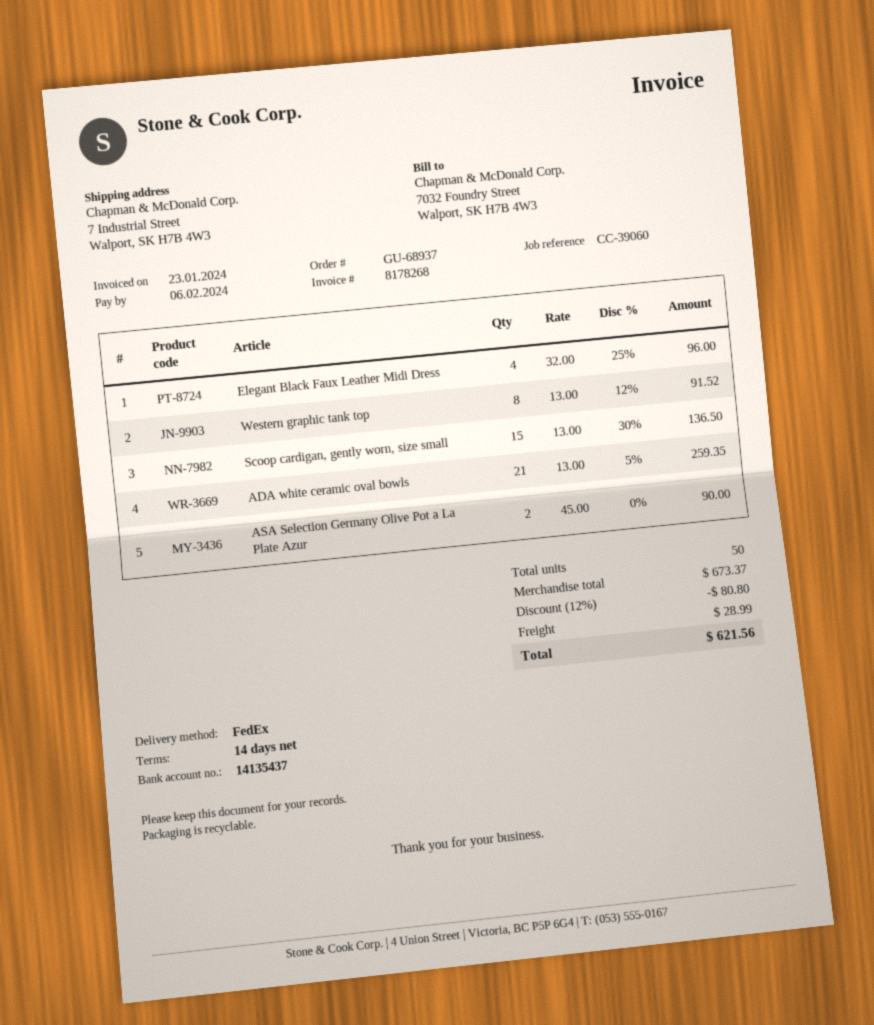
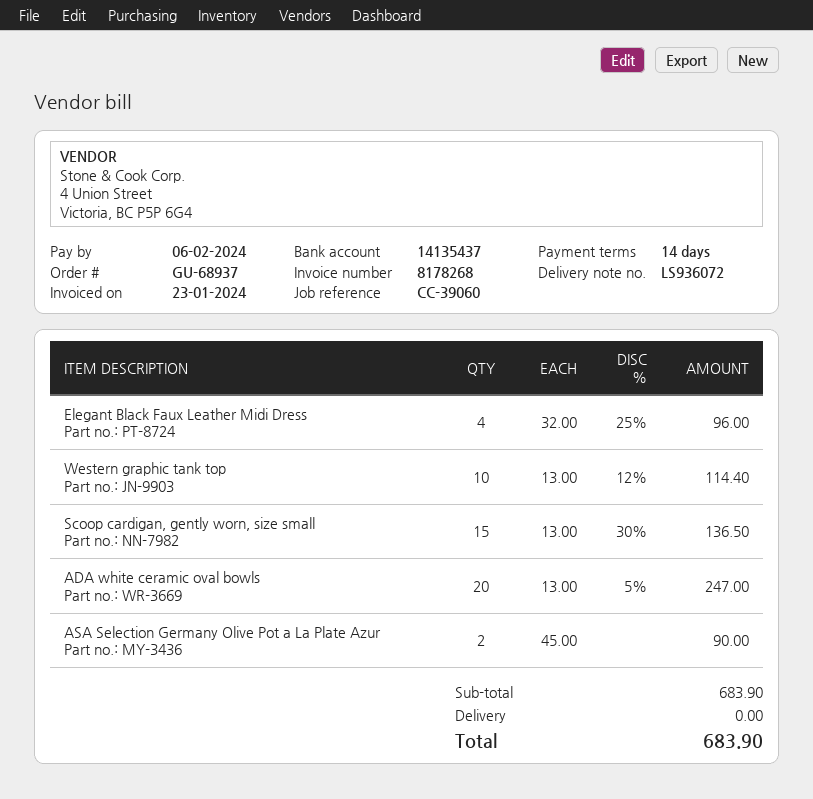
Western graphic tank top: 8 x 13.00 - 12% = 91.52 -> 10 x 13.00 - 12% = 114.40
ADA white ceramic oval bowls: 21 x 13.00 - 5% = 259.35 -> 20 x 13.00 - 5% = 247.00
subtotal: 673.37 -> 683.90
discount: 12% = 80.80 -> none
shipping: 28.99 -> 0.00
total: 621.56 -> 683.90

